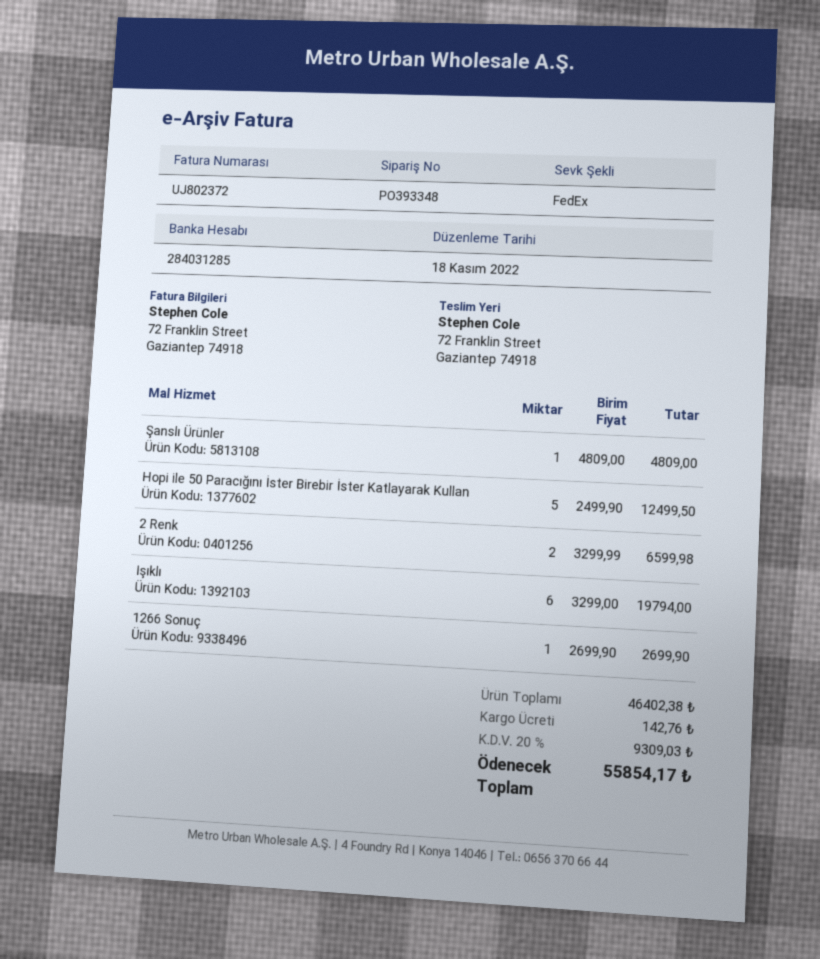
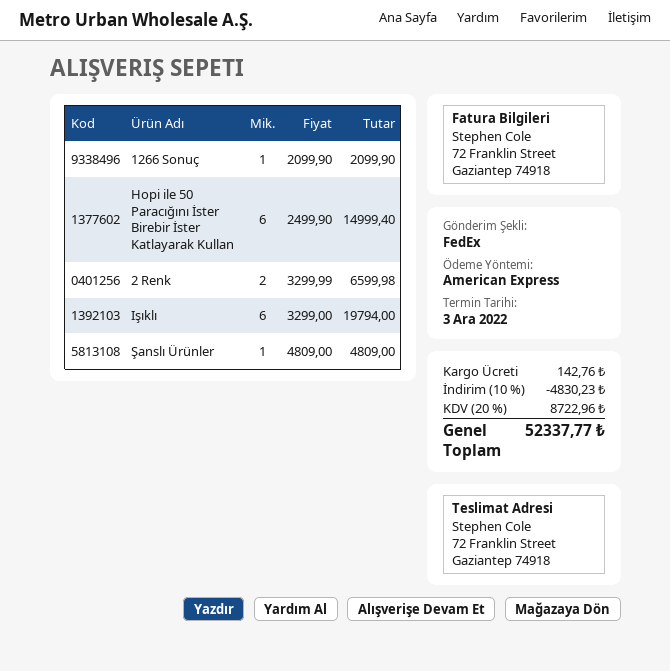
Hopi ile 50 Paracığını İster Birebir İster Katlayarak Kullan: 5 x 2499.90 = 12499.50 -> 6 x 2499.90 = 14999.40
1266 Sonuç: 1 x 2699.90 = 2699.90 -> 1 x 2099.90 = 2099.90
discount: none -> 10% = 4830.23
tax: 20% = 9309.03 -> 20% = 8722.96
total: 55854.17 -> 52337.77

